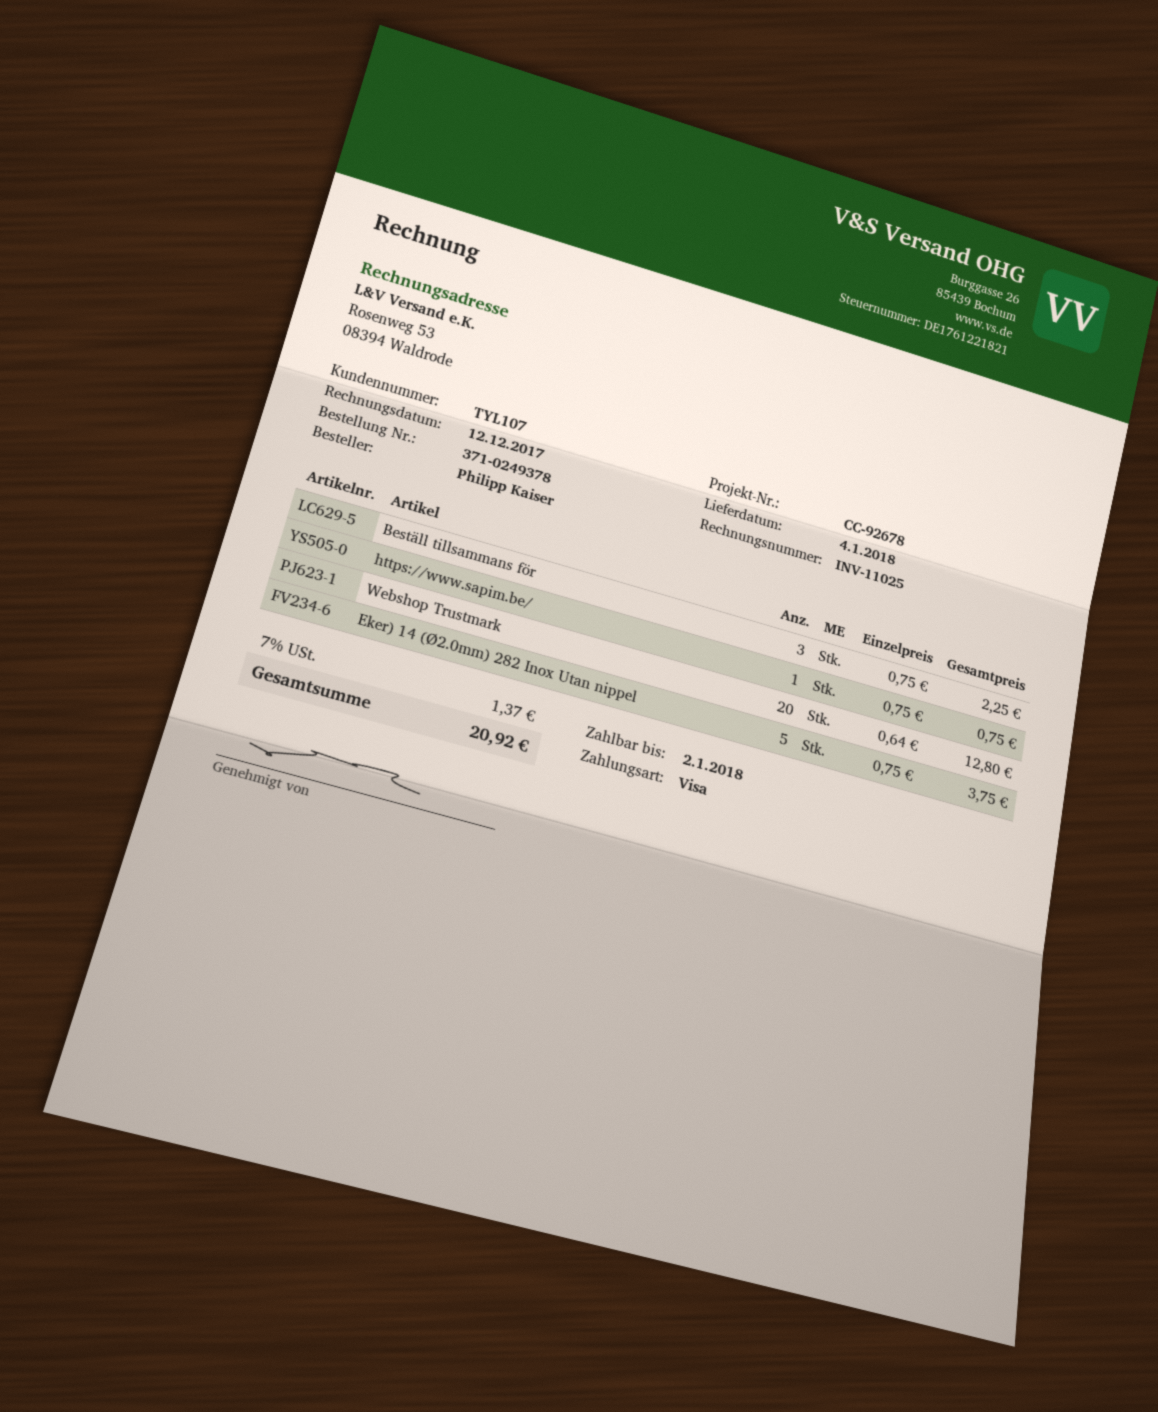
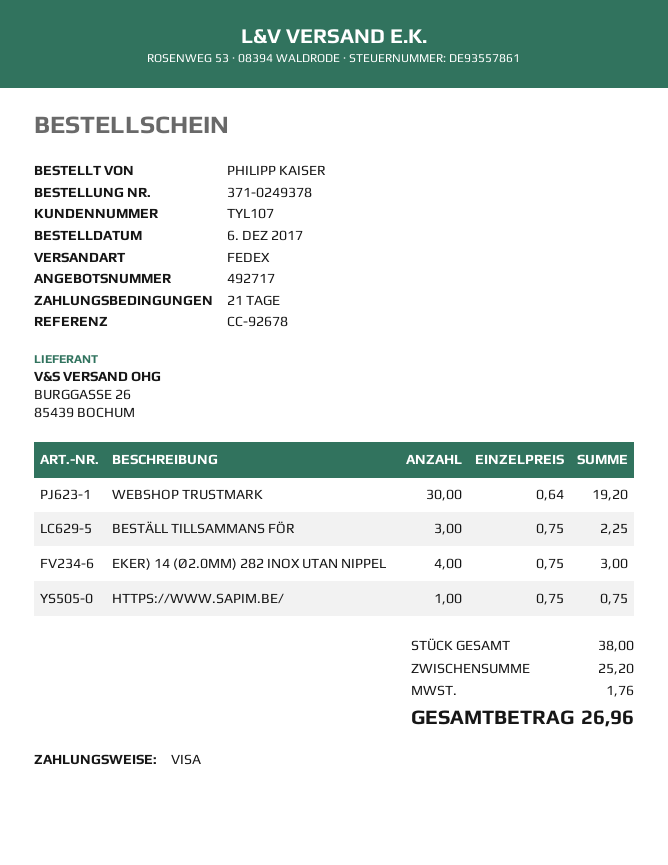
Webshop Trustmark: 20 x 0.64 = 12.80 -> 30 x 0.64 = 19.20
Eker) 14 (Ø2.0mm) 282 Inox Utan nippel: 5 x 0.75 = 3.75 -> 4 x 0.75 = 3.00
tax: 1.37 -> 1.76
total: 20.92 -> 26.96

